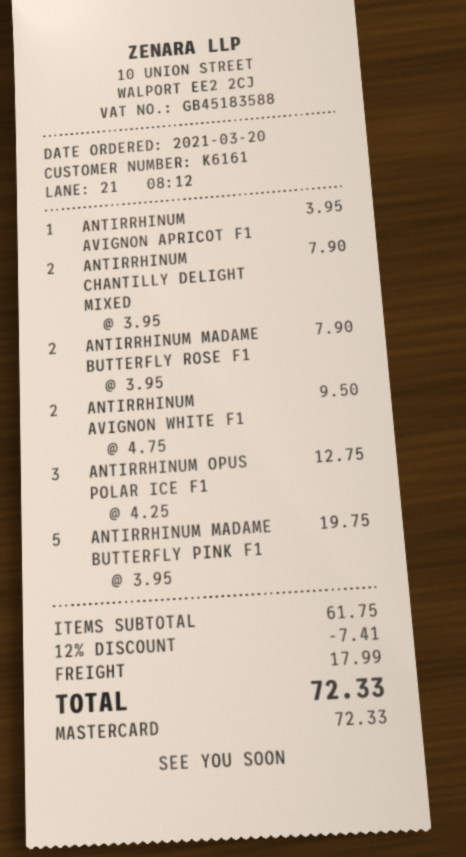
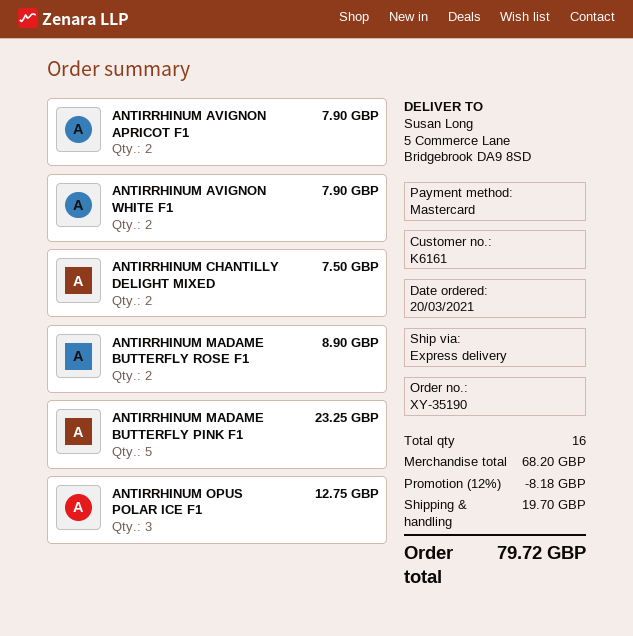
ANTIRRHINUM AVIGNON APRICOT F1: 1 for 3.95 -> 2 for 7.90
ANTIRRHINUM CHANTILLY DELIGHT MIXED: 2 for 7.90 -> 2 for 7.50
ANTIRRHINUM MADAME BUTTERFLY ROSE F1: 2 for 7.90 -> 2 for 8.90
ANTIRRHINUM AVIGNON WHITE F1: 2 for 9.50 -> 2 for 7.90
ANTIRRHINUM MADAME BUTTERFLY PINK F1: 5 for 19.75 -> 5 for 23.25
subtotal: 61.75 -> 68.20
discount: 12% = 7.41 -> 12% = 8.18
shipping: 17.99 -> 19.70
total: 72.33 -> 79.72

